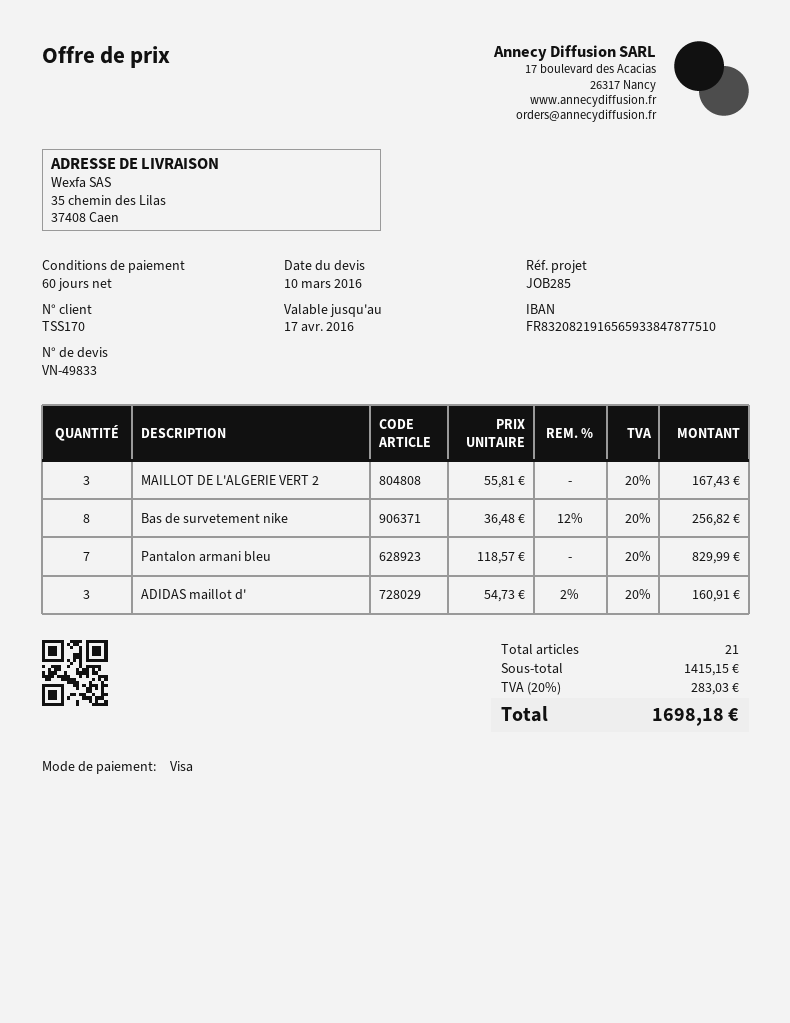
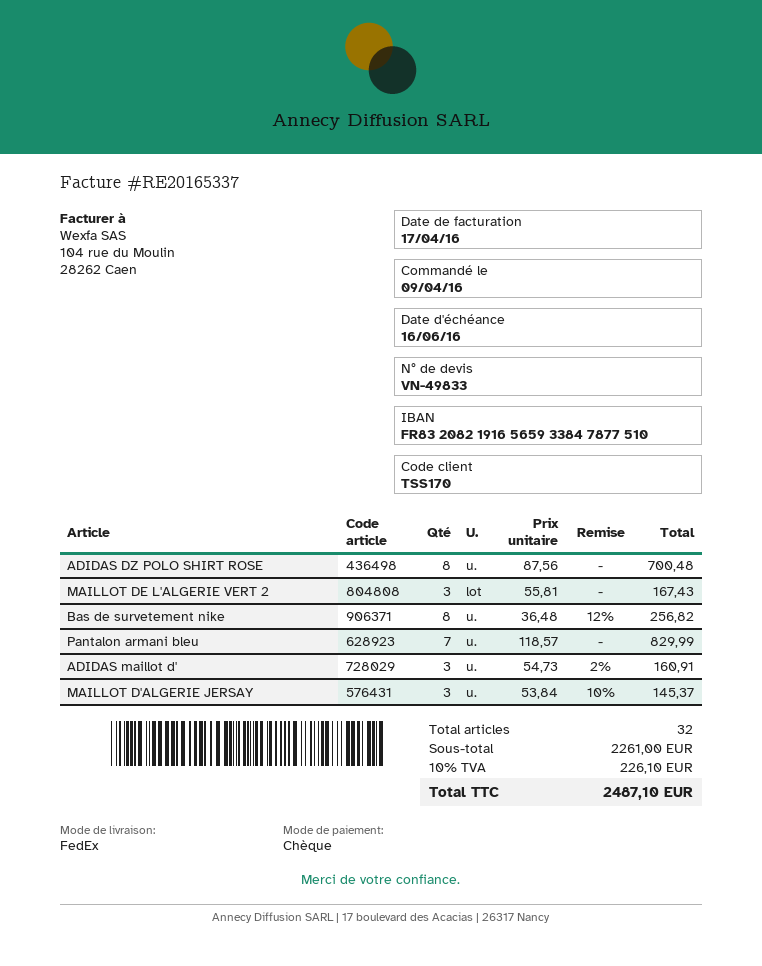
payment method: Visa -> cheque
ADIDAS DZ POLO SHIRT ROSE: none -> 8 x 87.56 = 700.48
MAILLOT D'ALGERIE JERSAY: none -> 3 x 53.84 - 10% = 145.37
total quantity: 21 -> 32
subtotal: 1415.15 -> 2261.00
tax: 20% = 283.03 -> 10% = 226.10
total: 1698.18 -> 2487.10

